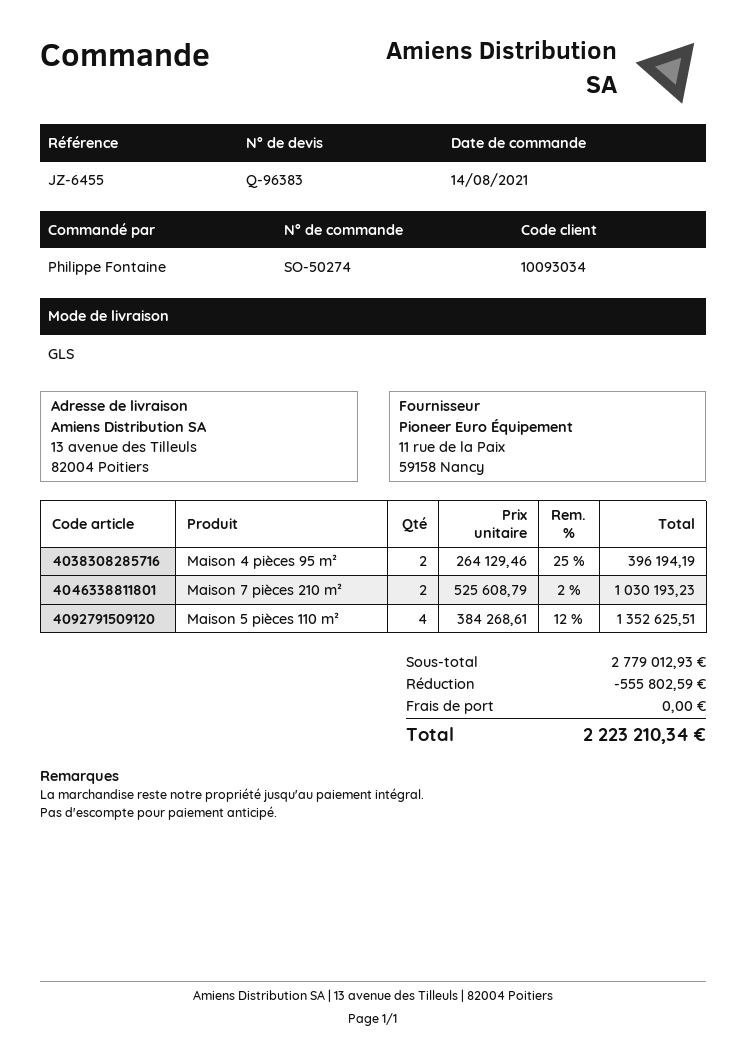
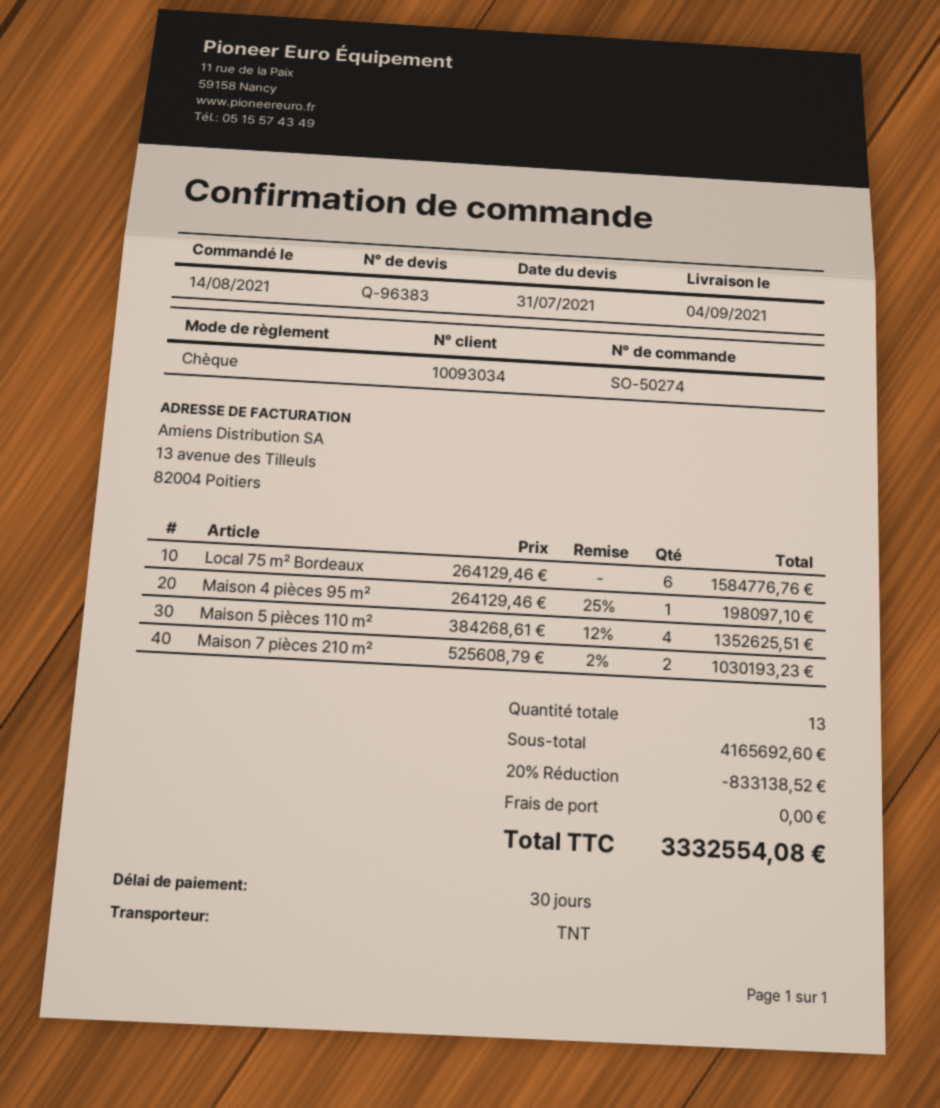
shipping method: GLS -> TNT
Maison 4 pièces 95 m²: 2 x 264129.46 - 25% = 396194.19 -> 1 x 264129.46 - 25% = 198097.10
Local 75 m² Bordeaux: none -> 6 x 264129.46 = 1584776.76
subtotal: 2779012.93 -> 4165692.60
discount: 555802.59 -> 833138.52
total: 2223210.34 -> 3332554.08

